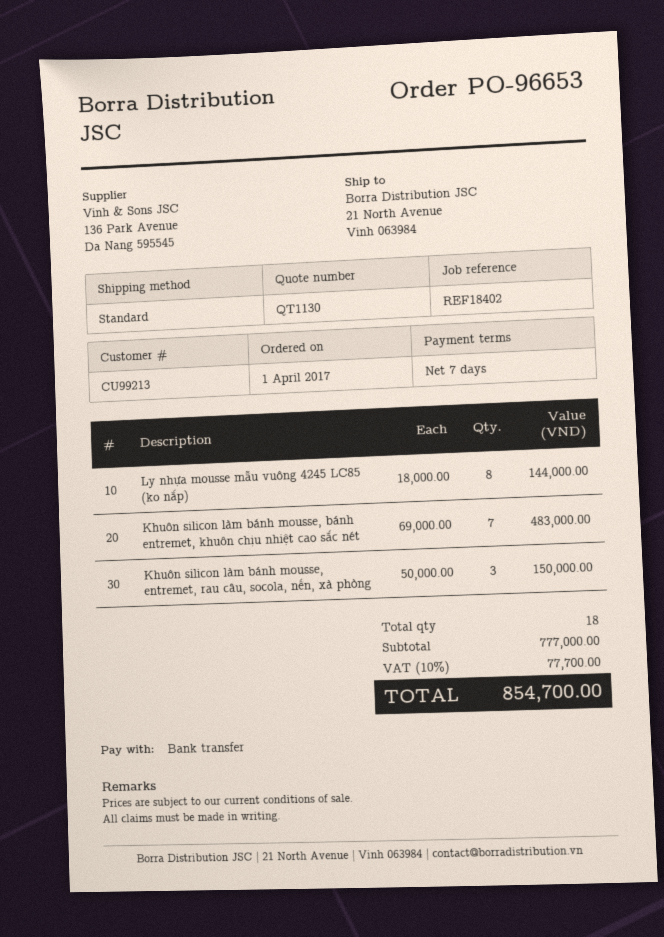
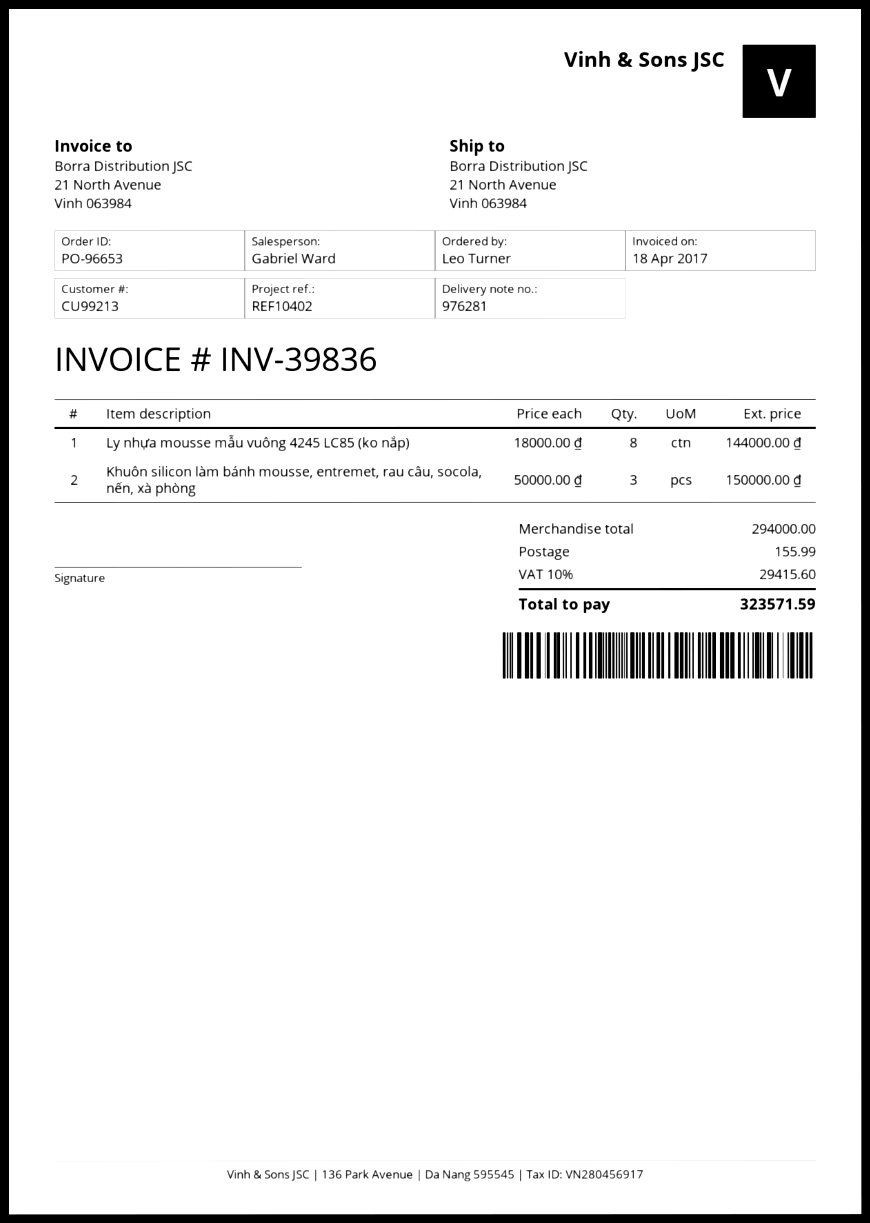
reference: REF18402 -> REF10402
Khuôn silicon làm bánh mousse, bánh entremet, khuôn chịu nhiệt cao sắc nét: 7 x 69000.00 = 483000.00 -> none
subtotal: 777000.00 -> 294000.00
shipping: none -> 155.99
tax: 10% = 77700.00 -> 10% = 29415.60
total: 854700.00 -> 323571.59

